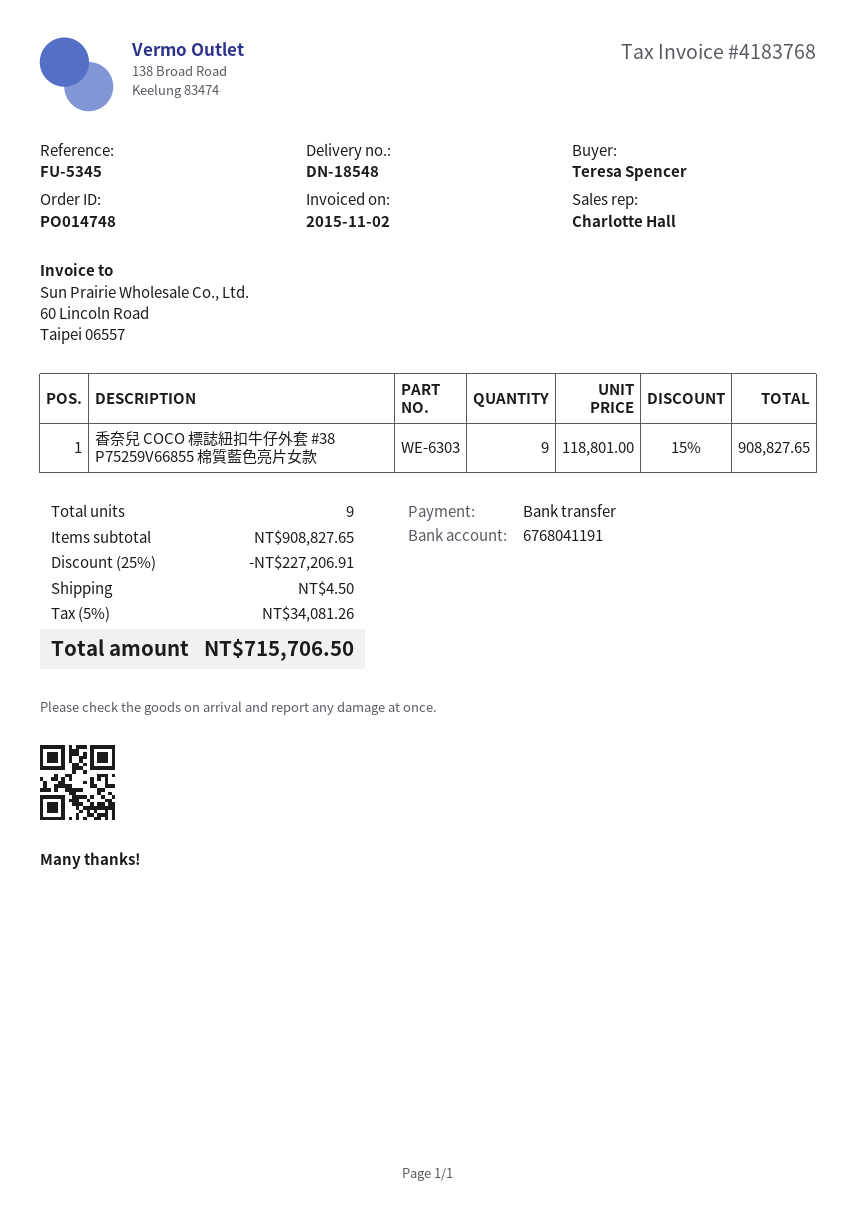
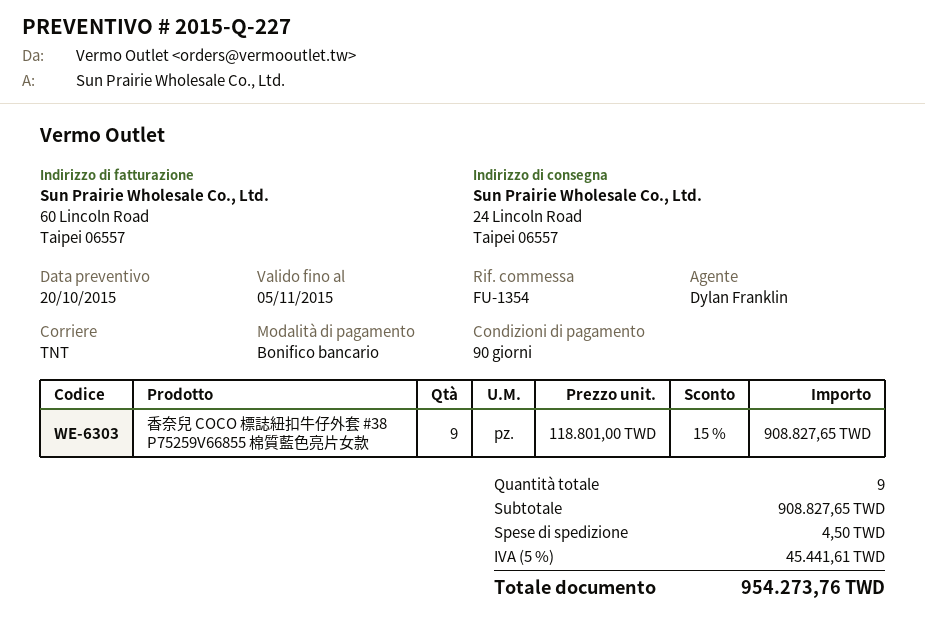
reference: FU-5345 -> FU-1354
sales rep: Charlotte Hall -> Dylan Franklin
discount: 25% = 227206.91 -> none
tax: 5% = 34081.26 -> 5% = 45441.61
total: 715706.50 -> 954273.76

